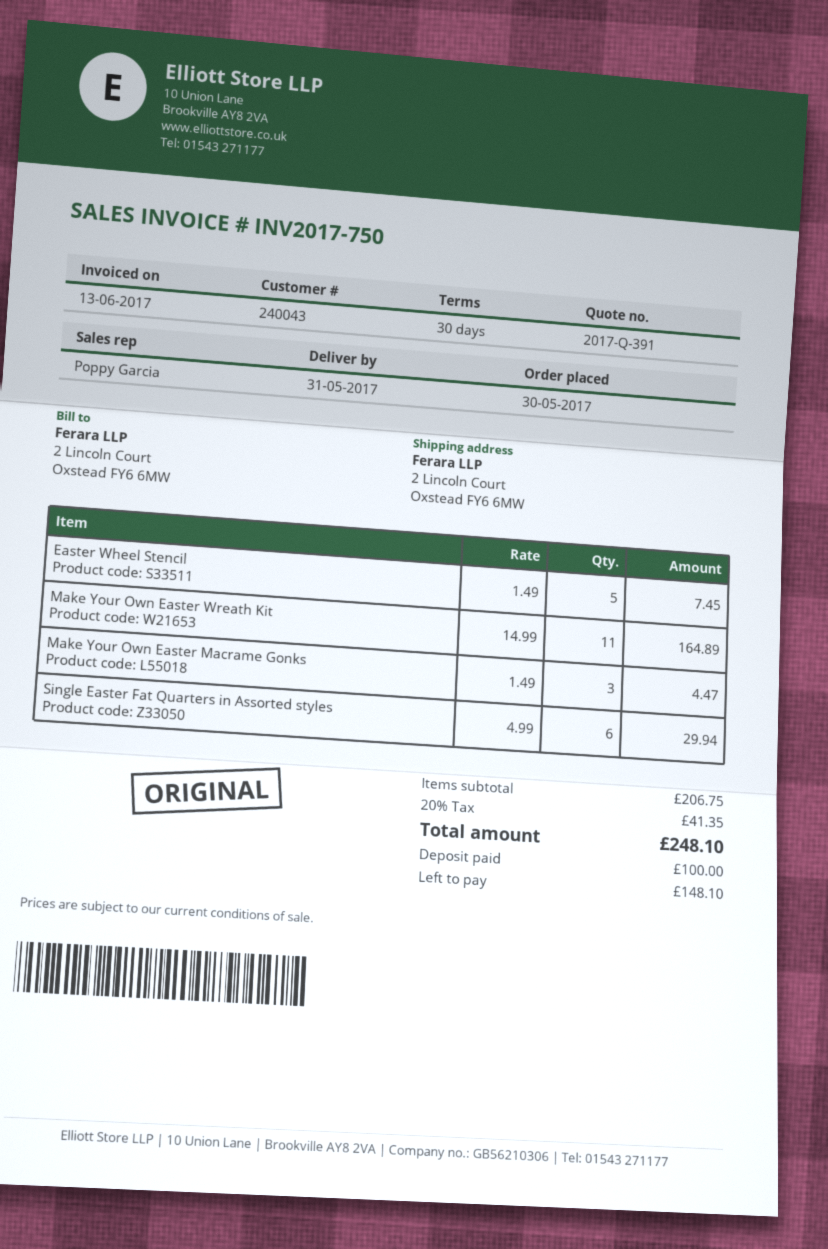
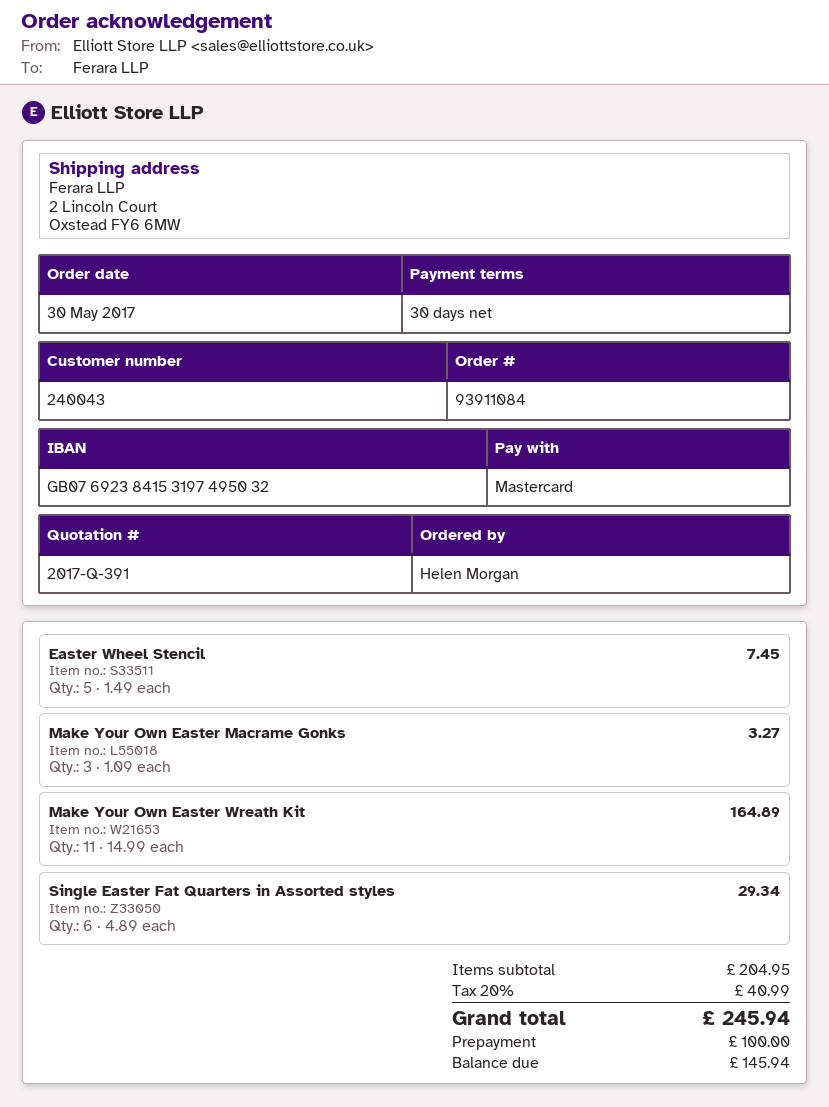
Make Your Own Easter Macrame Gonks: 3 x 1.49 = 4.47 -> 3 x 1.09 = 3.27
Single Easter Fat Quarters in Assorted styles: 6 x 4.99 = 29.94 -> 6 x 4.89 = 29.34
subtotal: 206.75 -> 204.95
tax: 20% = 41.35 -> 20% = 40.99
total: 248.10 -> 245.94
balance: 148.10 -> 145.94

